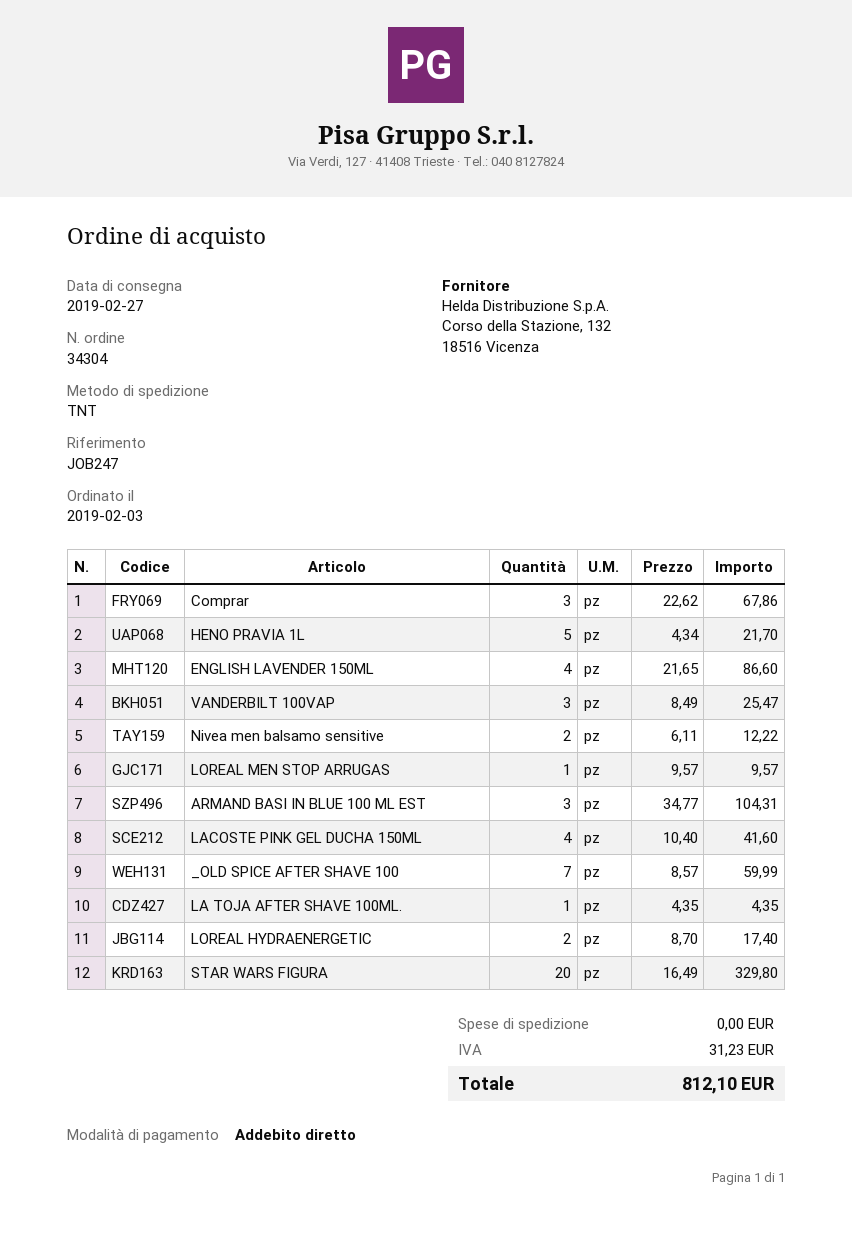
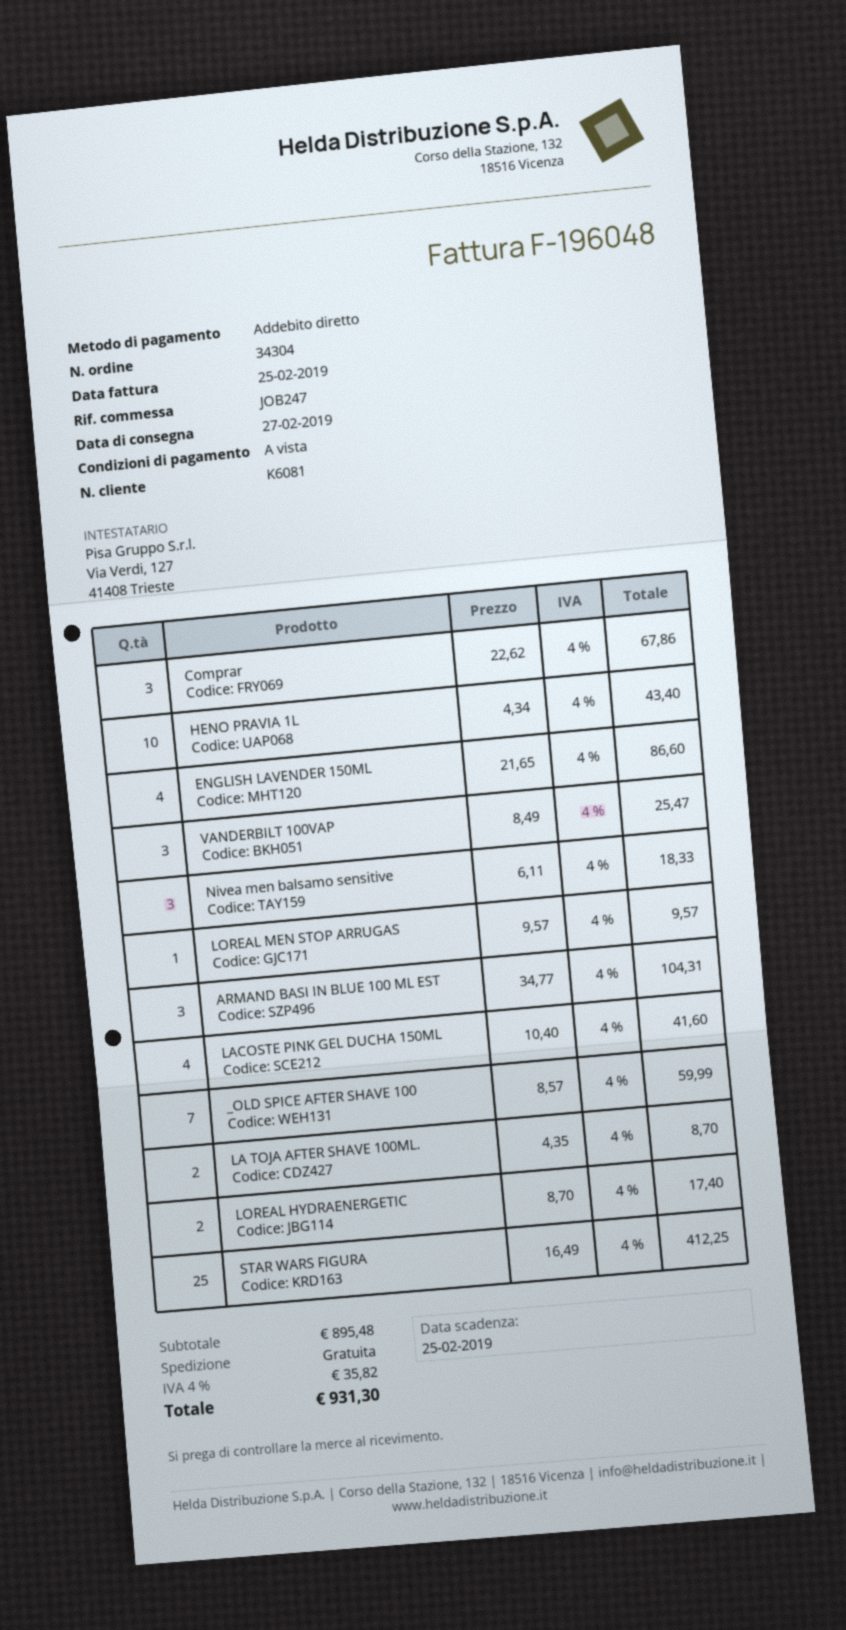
HENO PRAVIA 1L: 5 x 4.34 = 21.70 -> 10 x 4.34 = 43.40
Nivea men balsamo sensitive: 2 x 6.11 = 12.22 -> 3 x 6.11 = 18.33
LA TOJA AFTER SHAVE 100ML.: 1 x 4.35 = 4.35 -> 2 x 4.35 = 8.70
STAR WARS FIGURA: 20 x 16.49 = 329.80 -> 25 x 16.49 = 412.25
tax: 31.23 -> 35.82
total: 812.10 -> 931.30

